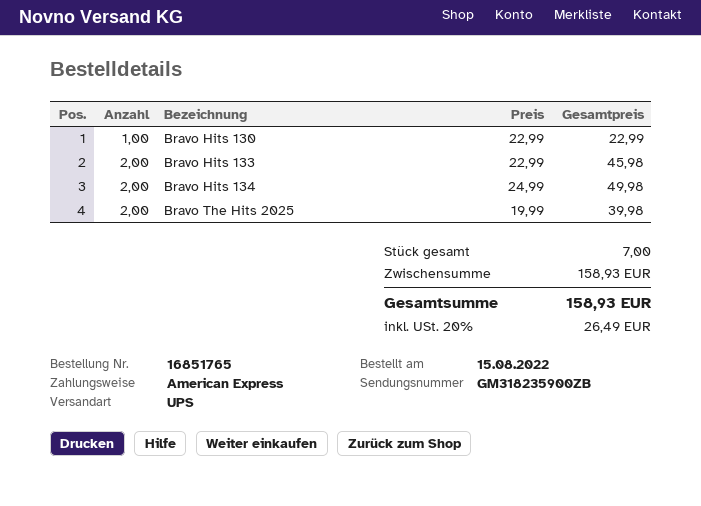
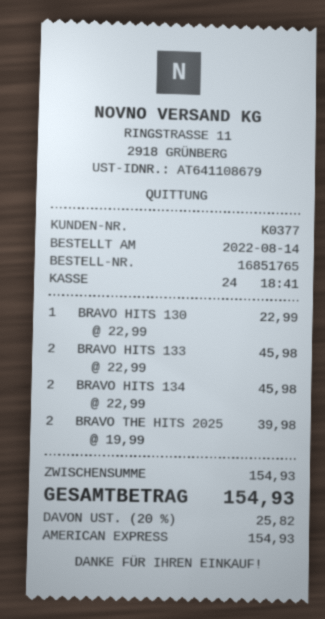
order date: 2022-08-15 -> 2022-08-14
Bravo Hits 134: 2 x 24.99 = 49.98 -> 2 x 22.99 = 45.98
subtotal: 158.93 -> 154.93
tax: 20% = 26.49 -> 20% = 25.82
total: 158.93 -> 154.93

